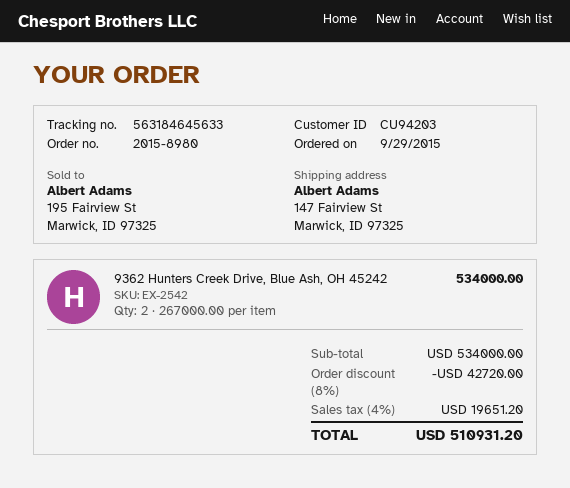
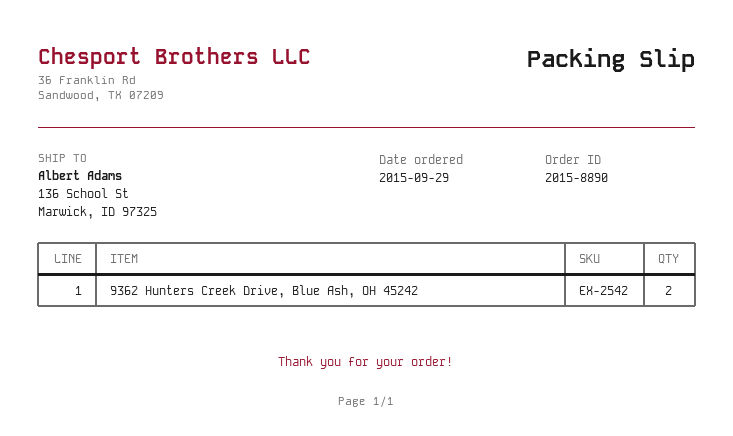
order number: 2015-8980 -> 2015-8890
ship to: 147 Fairview St, Marwick, ID 97325 -> 136 School St, Marwick, ID 97325

